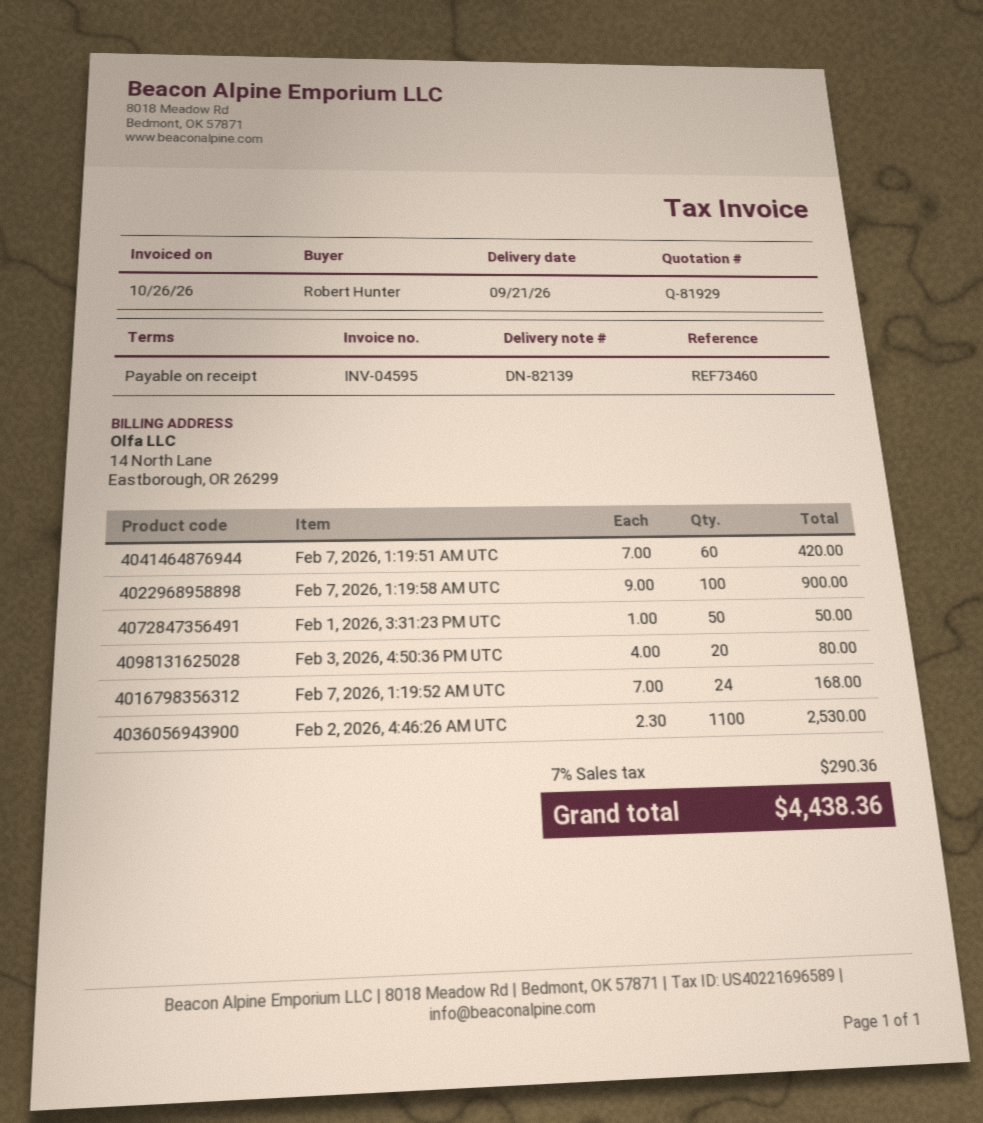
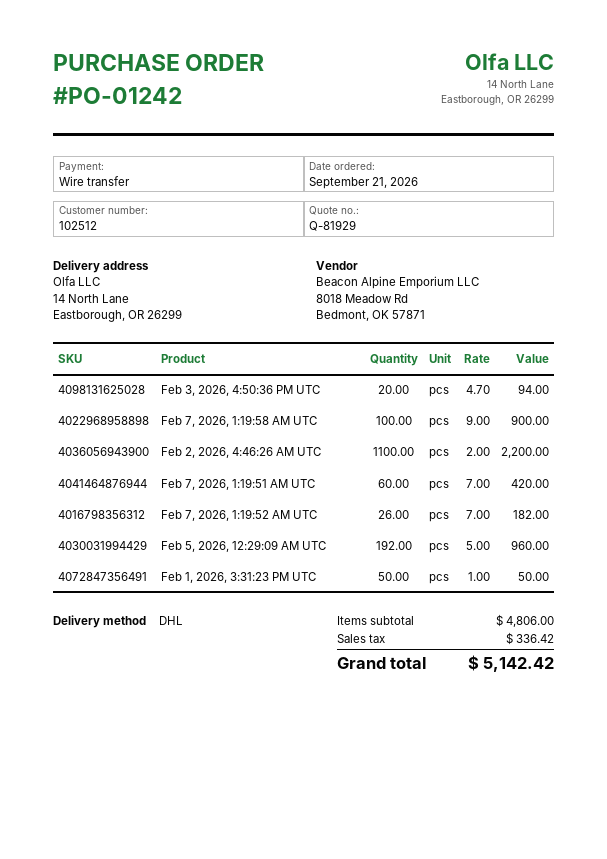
Feb 3, 2026, 4:50:36 PM UTC: 20 x 4.00 = 80.00 -> 20 x 4.70 = 94.00
Feb 7, 2026, 1:19:52 AM UTC: 24 x 7.00 = 168.00 -> 26 x 7.00 = 182.00
Feb 2, 2026, 4:46:26 AM UTC: 1100 x 2.30 = 2530.00 -> 1100 x 2.00 = 2200.00
Feb 5, 2026, 12:29:09 AM UTC: none -> 192 x 5.00 = 960.00
tax: 290.36 -> 336.42
total: 4438.36 -> 5142.42

